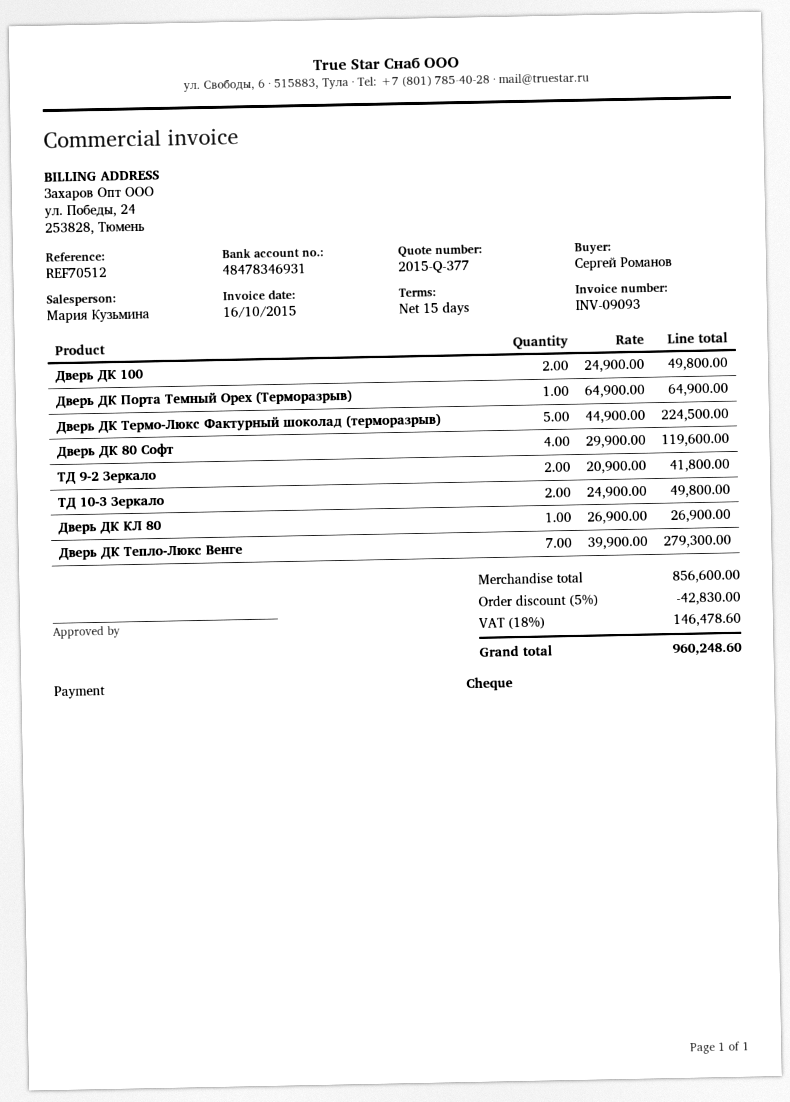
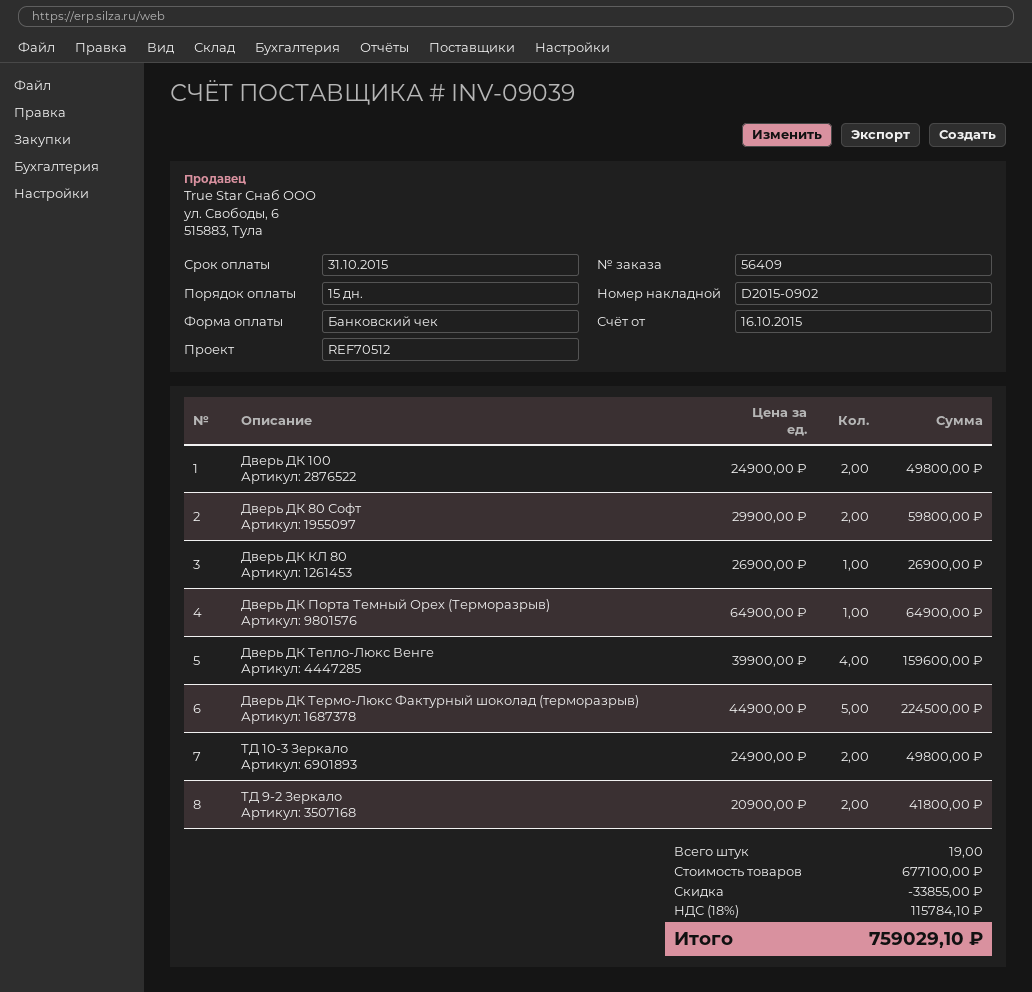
invoice number: INV-09093 -> INV-09039
Дверь ДК 80 Софт: 4 x 29900.00 = 119600.00 -> 2 x 29900.00 = 59800.00
Дверь ДК Тепло-Люкс Венге: 7 x 39900.00 = 279300.00 -> 4 x 39900.00 = 159600.00
subtotal: 856600.00 -> 677100.00
discount: 42830.00 -> 33855.00
tax: 18% = 146478.60 -> 18% = 115784.10
total: 960248.60 -> 759029.10

